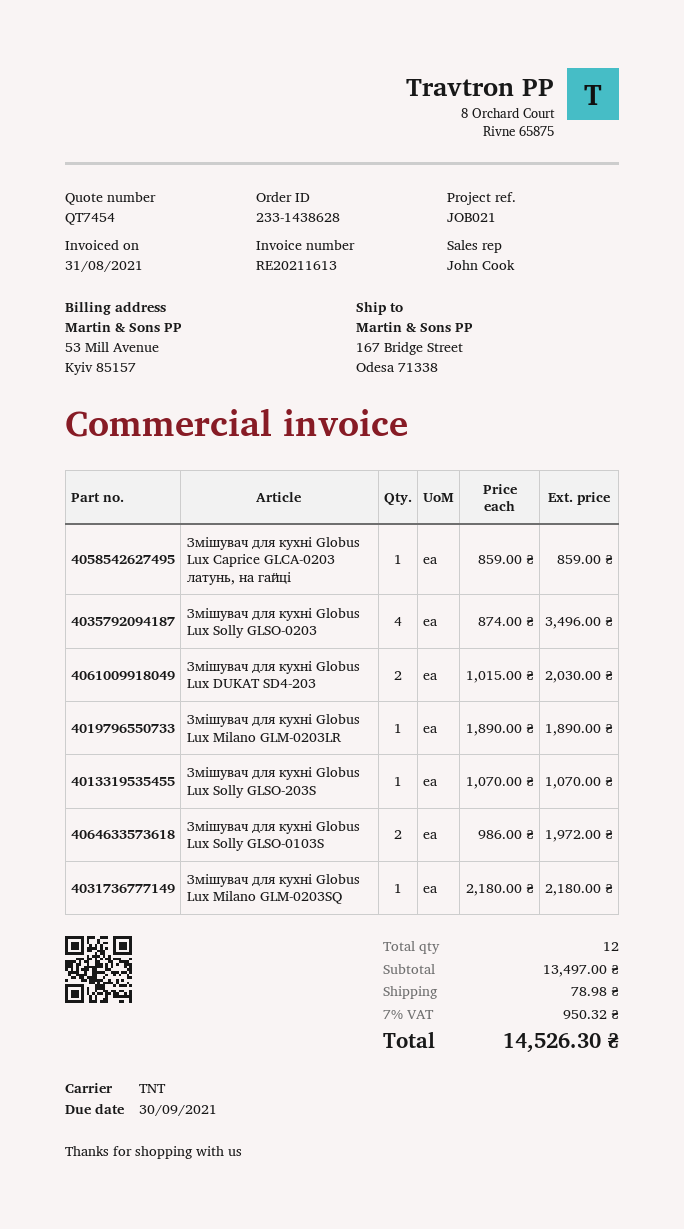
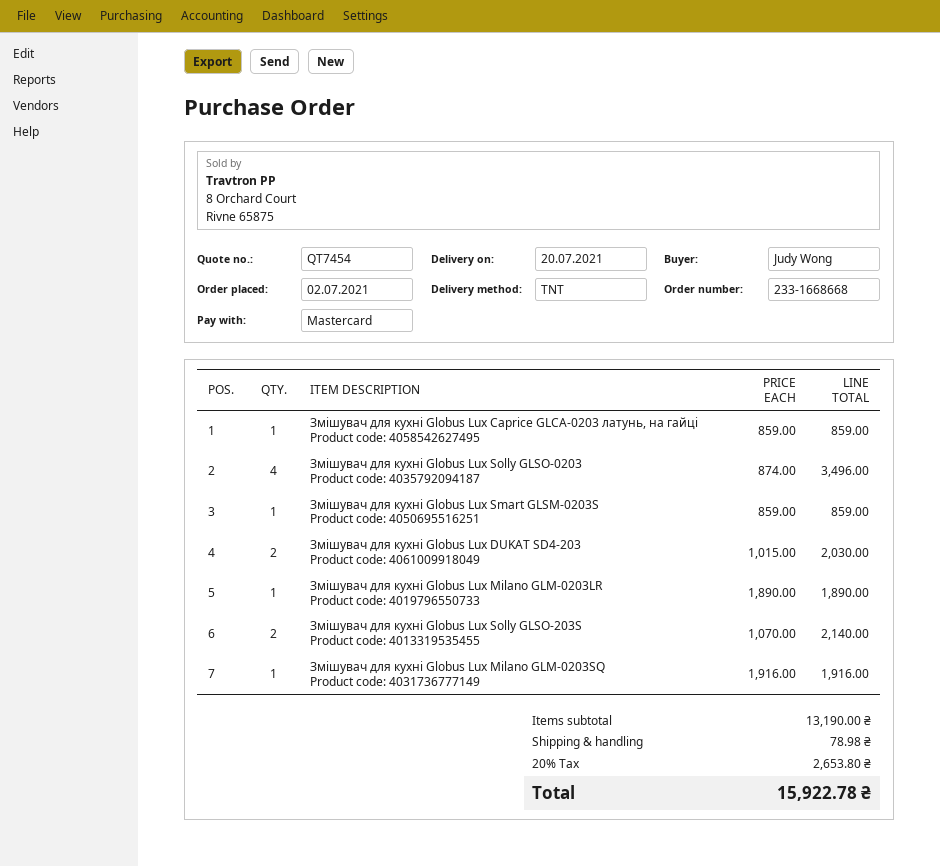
order number: 233-1438628 -> 233-1668668
Змішувач для кухні Globus Lux Solly GLSO-203S: 1 x 1070.00 = 1070.00 -> 2 x 1070.00 = 2140.00
Змішувач для кухні Globus Lux Solly GLSO-0103S: 2 x 986.00 = 1972.00 -> none
Змішувач для кухні Globus Lux Milano GLM-0203SQ: 1 x 2180.00 = 2180.00 -> 1 x 1916.00 = 1916.00
Змішувач для кухні Globus Lux Smart GLSM-0203S: none -> 1 x 859.00 = 859.00
subtotal: 13497.00 -> 13190.00
tax: 7% = 950.32 -> 20% = 2653.80
total: 14526.30 -> 15922.78

